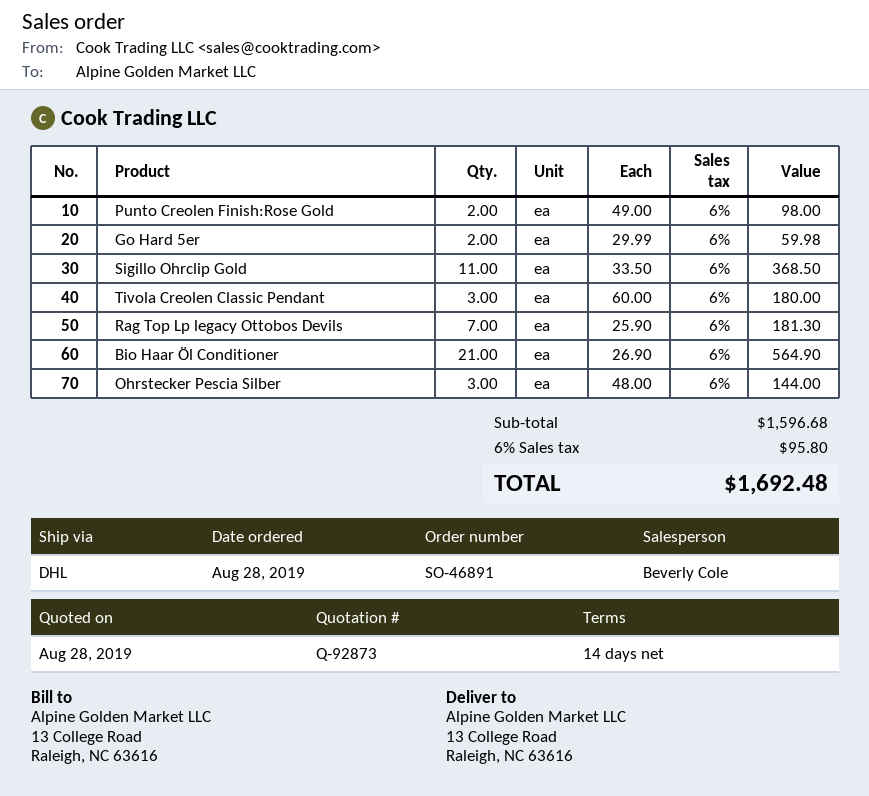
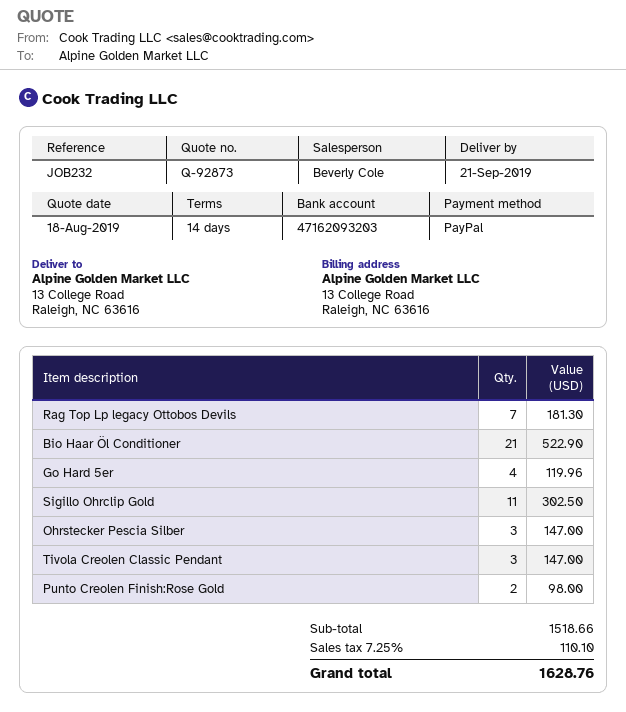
quote date: 2019-08-28 -> 2019-08-18
Go Hard 5er: 2 for 59.98 -> 4 for 119.96
Sigillo Ohrclip Gold: 11 for 368.50 -> 11 for 302.50
Tivola Creolen Classic Pendant: 3 for 180.00 -> 3 for 147.00
Bio Haar Öl Conditioner: 21 for 564.90 -> 21 for 522.90
Ohrstecker Pescia Silber: 3 for 144.00 -> 3 for 147.00
subtotal: 1596.68 -> 1518.66
tax: 6% = 95.80 -> 7.25% = 110.10
total: 1692.48 -> 1628.76

